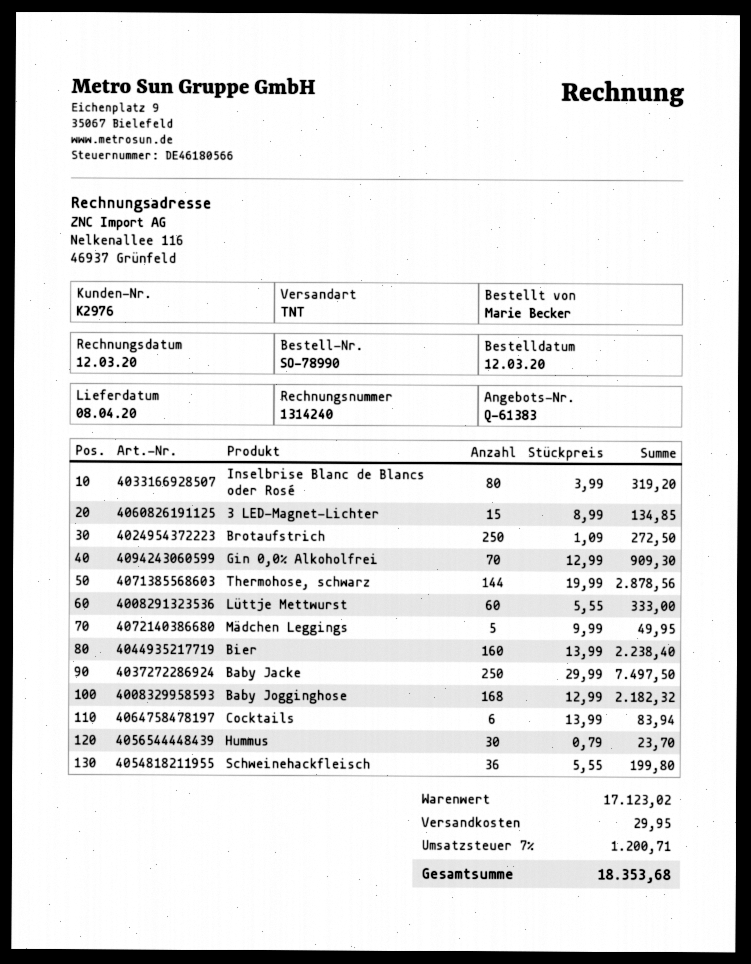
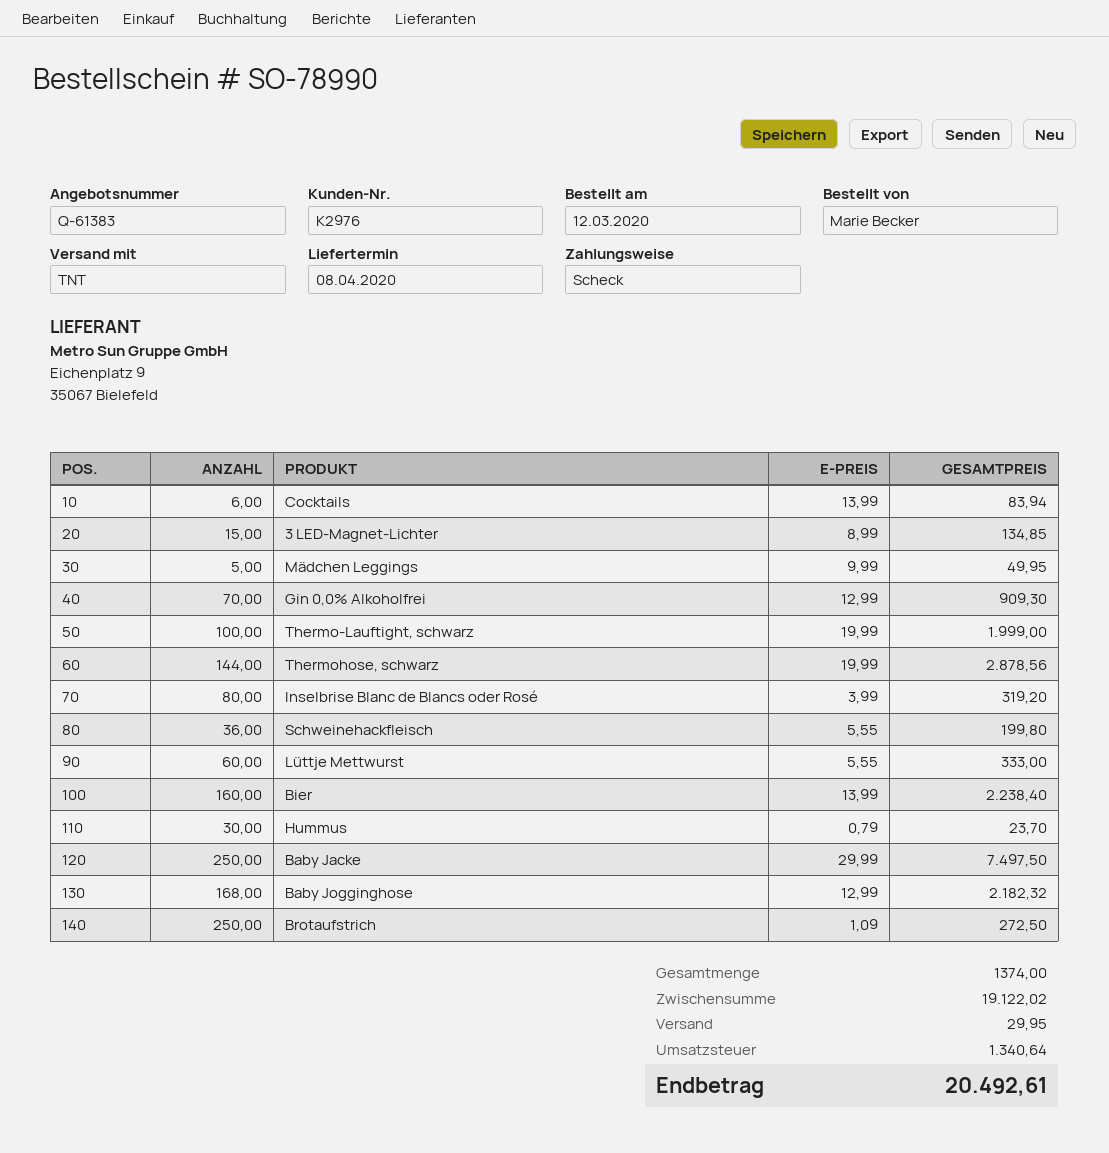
Thermo-Lauftight, schwarz: none -> 100 x 19.99 = 1999.00
subtotal: 17123.02 -> 19122.02
tax: 1200.71 -> 1340.64
total: 18353.68 -> 20492.61

